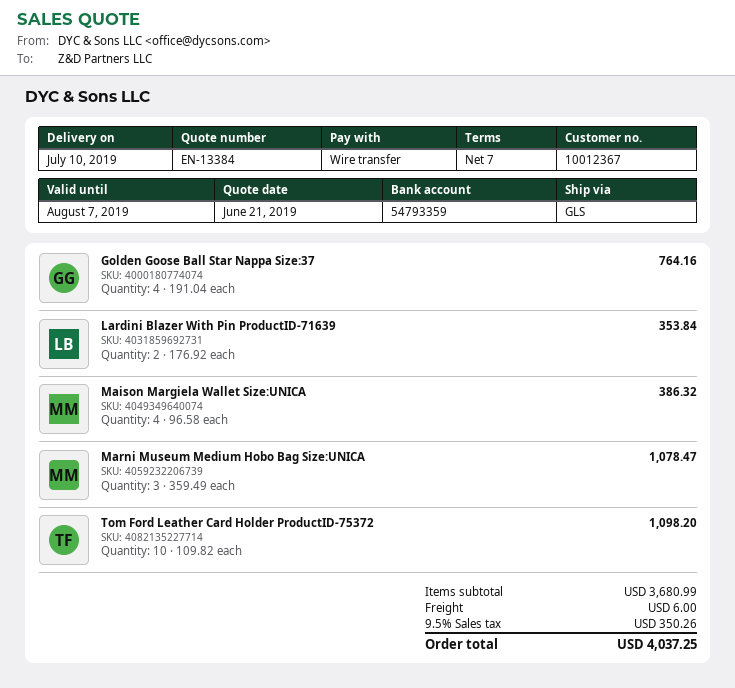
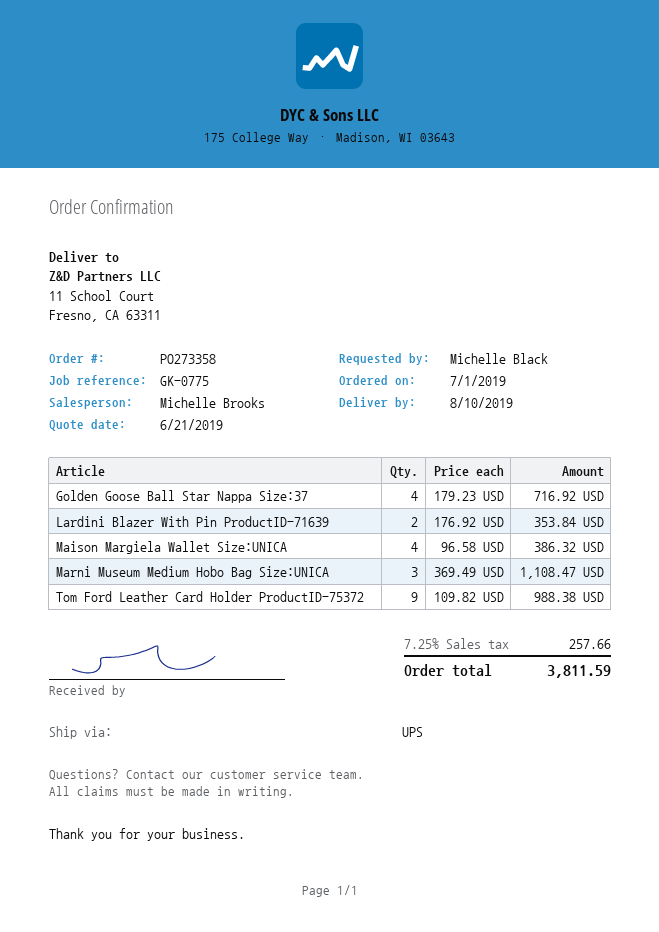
delivery date: 2019-07-10 -> 2019-08-10
shipping method: GLS -> UPS
Golden Goose Ball Star Nappa Size:37: 4 x 191.04 = 764.16 -> 4 x 179.23 = 716.92
Marni Museum Medium Hobo Bag Size:UNICA: 3 x 359.49 = 1078.47 -> 3 x 369.49 = 1108.47
Tom Ford Leather Card Holder ProductID-75372: 10 x 109.82 = 1098.20 -> 9 x 109.82 = 988.38
shipping: 6.00 -> none
tax: 9.5% = 350.26 -> 7.25% = 257.66
total: 4037.25 -> 3811.59

